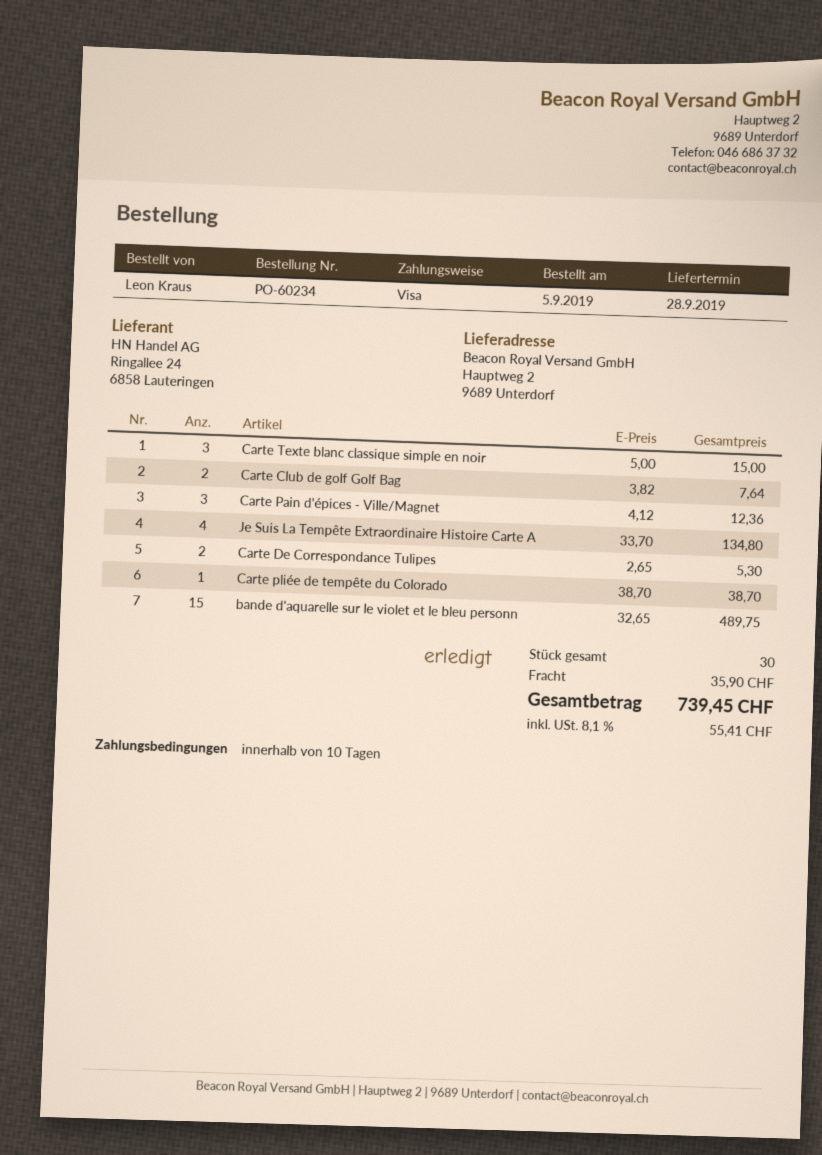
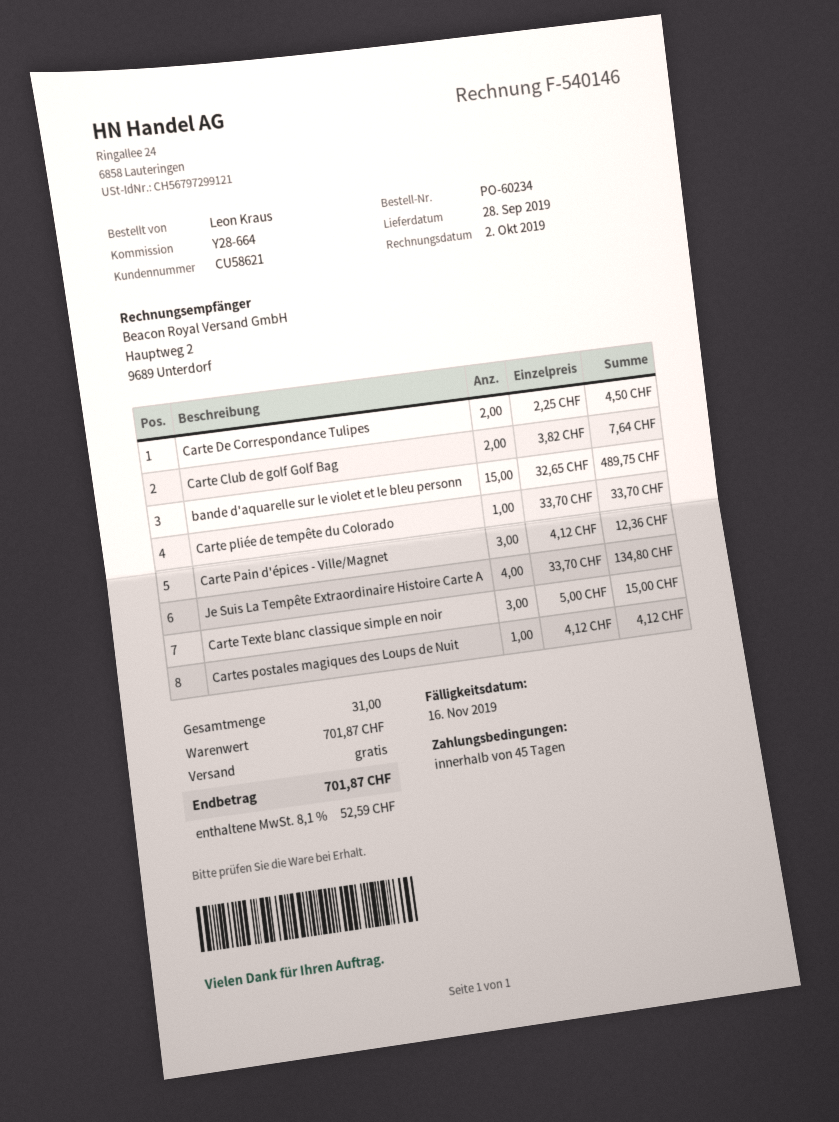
payment terms: 10 days -> 45 days
Carte De Correspondance Tulipes: 2 x 2.65 = 5.30 -> 2 x 2.25 = 4.50
Carte pliée de tempête du Colorado: 1 x 38.70 = 38.70 -> 1 x 33.70 = 33.70
Cartes postales magiques des Loups de Nuit: none -> 1 x 4.12 = 4.12
total quantity: 30 -> 31
shipping: 35.90 -> 0.00
tax: 8.1% = 55.41 -> 8.1% = 52.59
total: 739.45 -> 701.87

